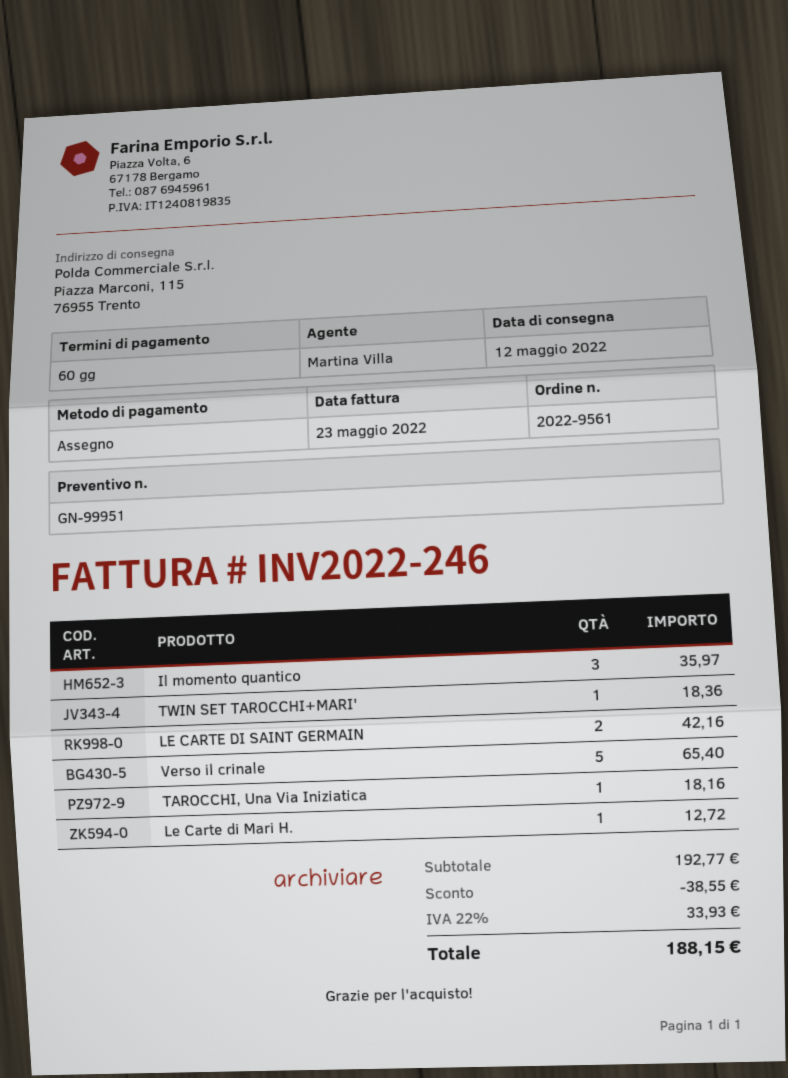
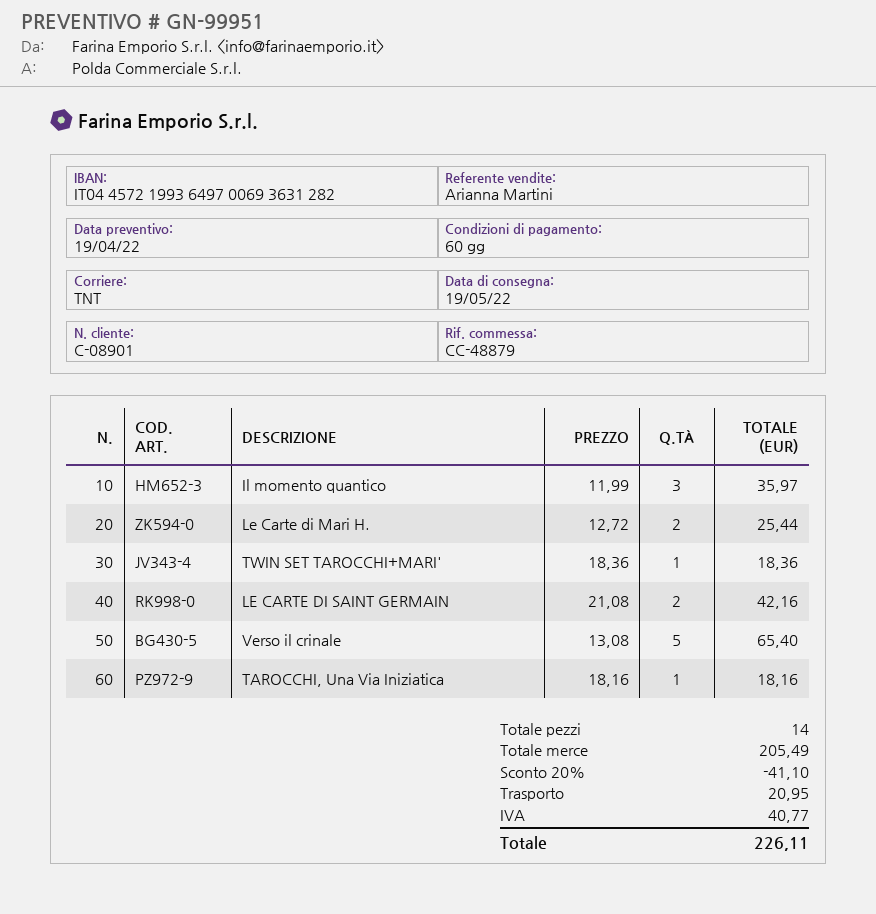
delivery date: 2022-05-12 -> 2022-05-19
sales rep: Martina Villa -> Arianna Martini
Le Carte di Mari H.: 1 for 12.72 -> 2 for 25.44
subtotal: 192.77 -> 205.49
discount: 38.55 -> 41.10
shipping: none -> 20.95
tax: 33.93 -> 40.77
total: 188.15 -> 226.11

